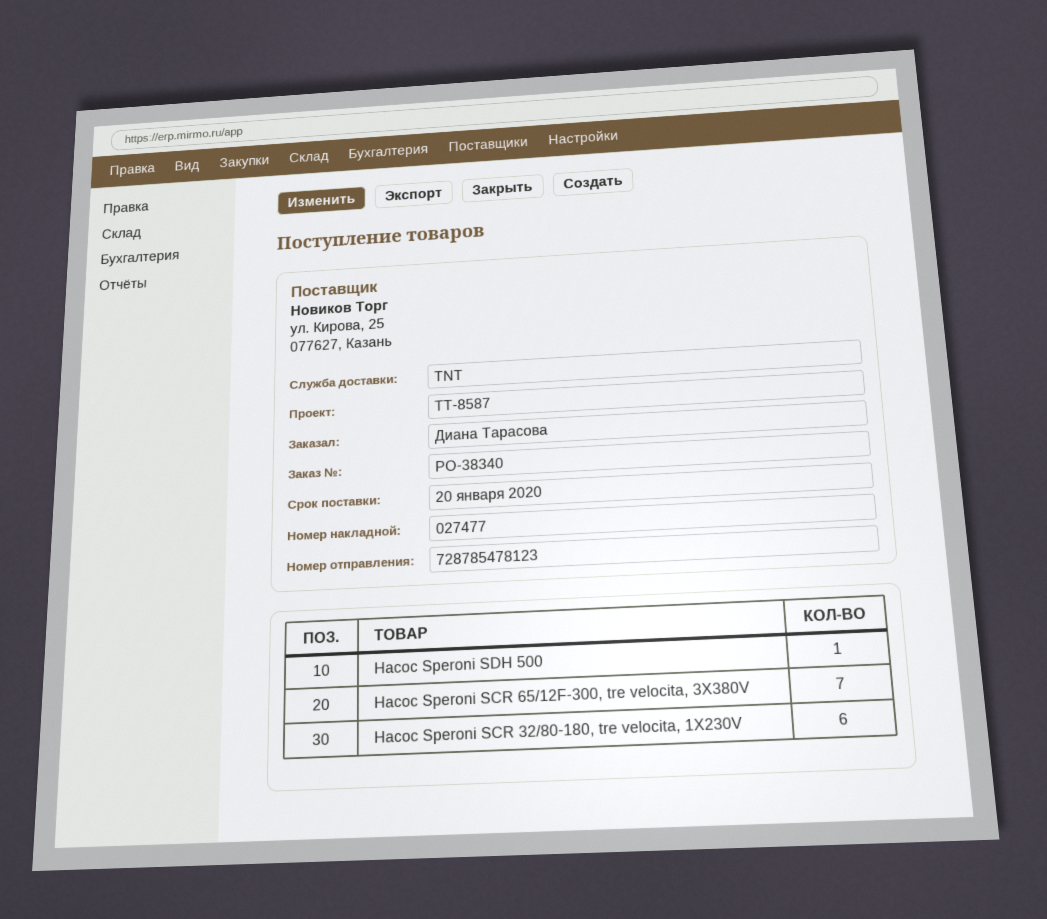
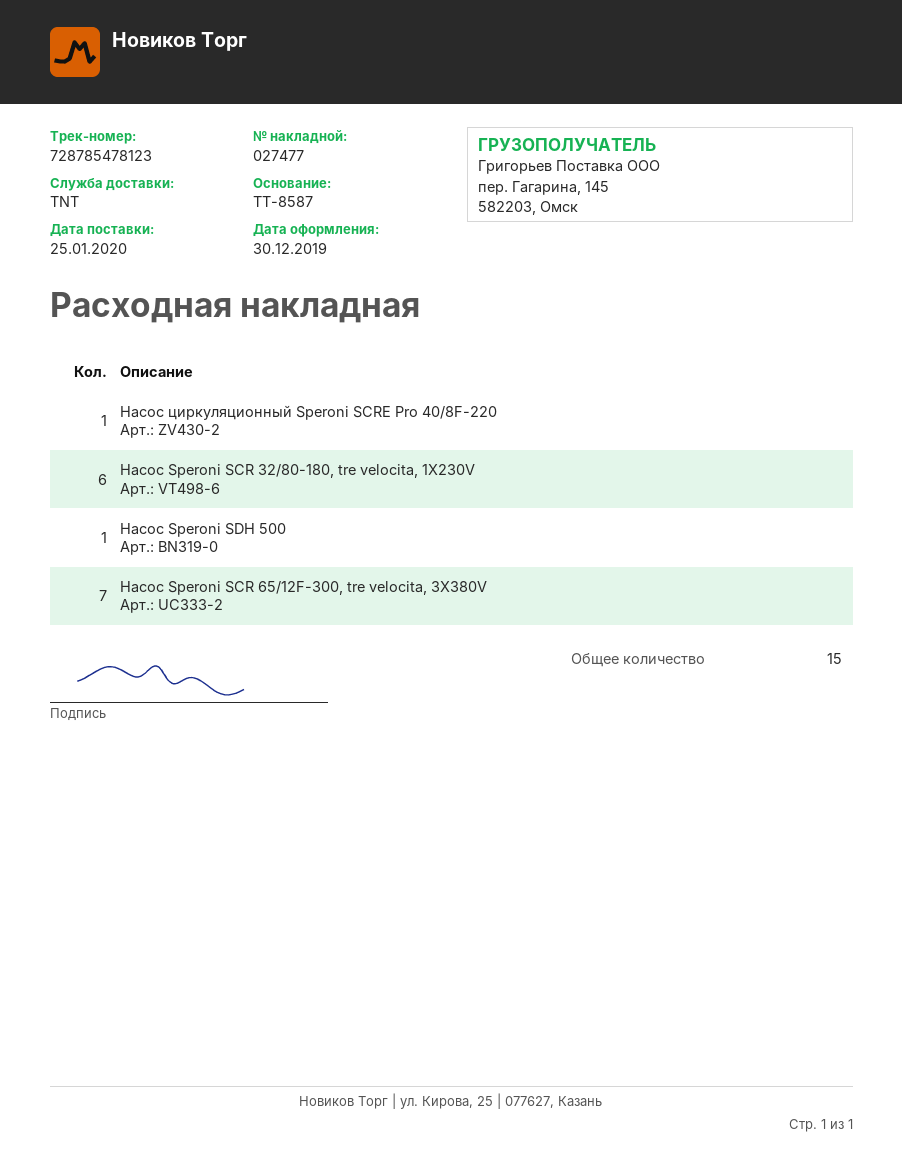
delivery date: 2020-01-20 -> 2020-01-25
Насос циркуляционный Speroni SCRE Pro 40/8F-220: none -> 1

